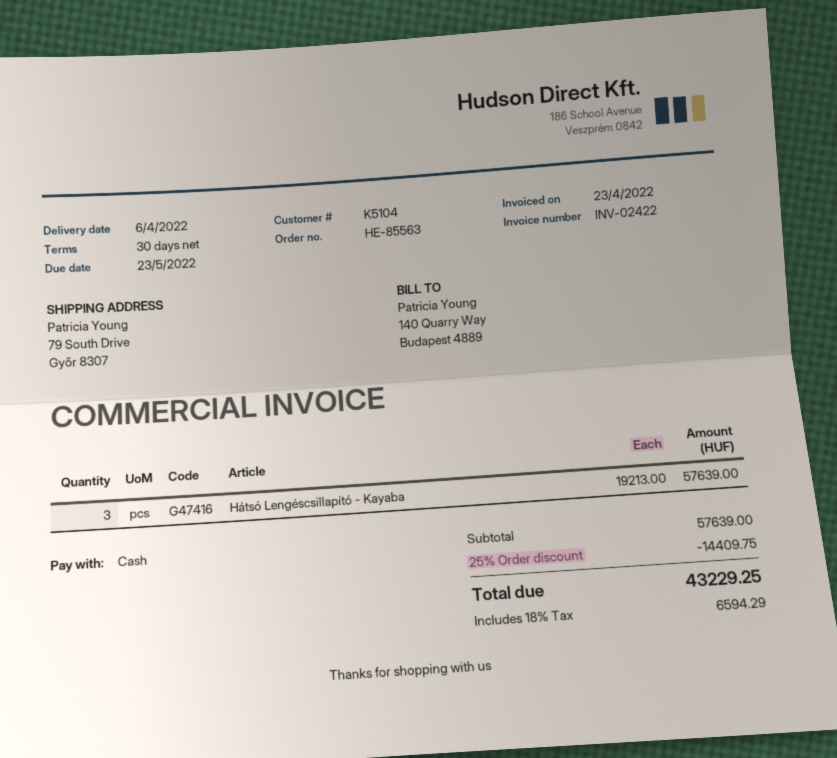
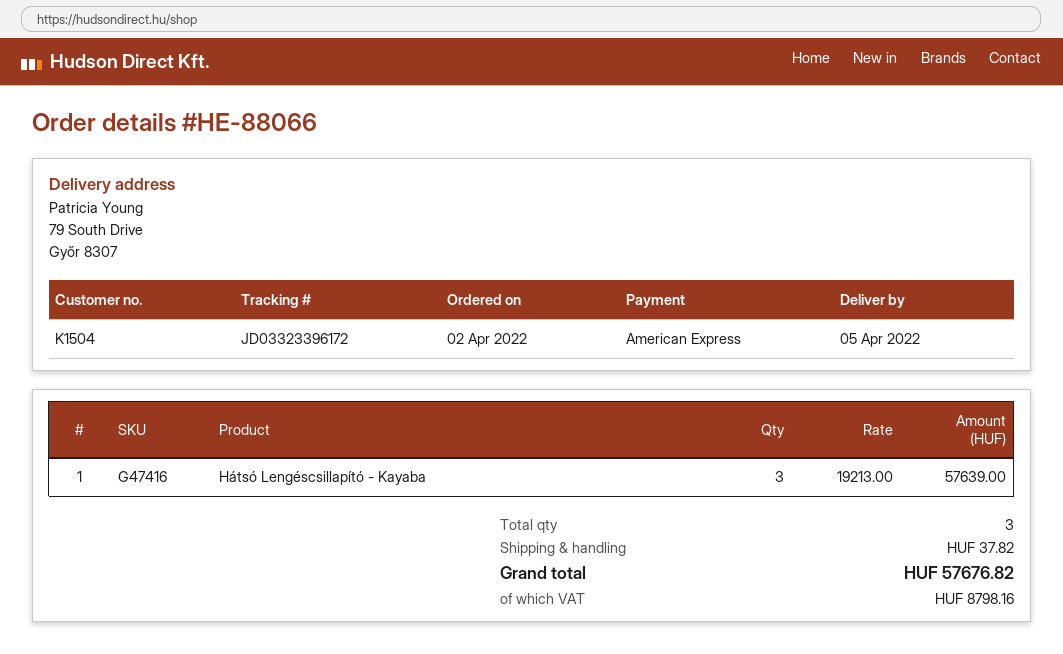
order number: HE-85563 -> HE-88066
delivery date: 2022-04-06 -> 2022-04-05
customer number: K5104 -> K1504
payment method: cash -> American Express
discount: 25% = 14409.75 -> none
shipping: none -> 37.82
tax: 6594.29 -> 8798.16
total: 43229.25 -> 57676.82

